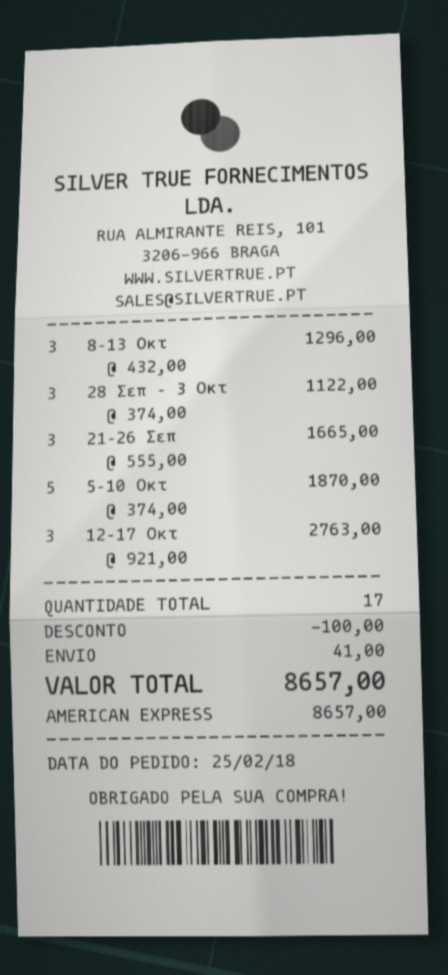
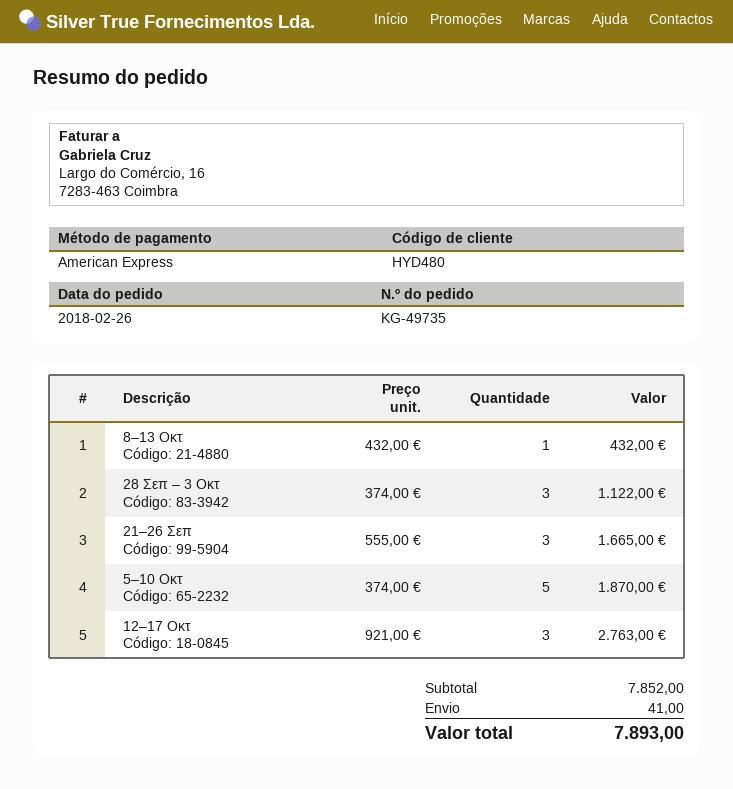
order date: 2018-02-25 -> 2018-02-26
8–13 Οκτ: 3 x 432.00 = 1296.00 -> 1 x 432.00 = 432.00
discount: 100.00 -> none
total: 8657.00 -> 7893.00

